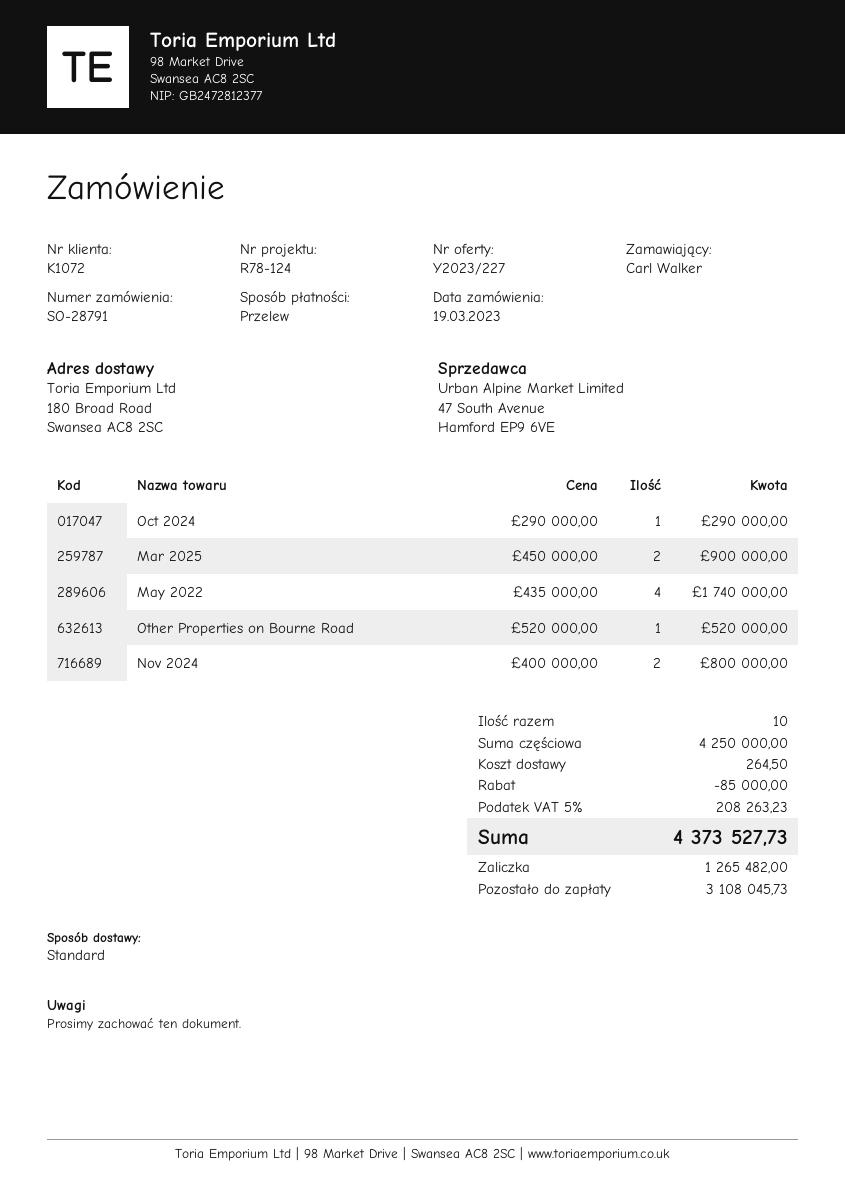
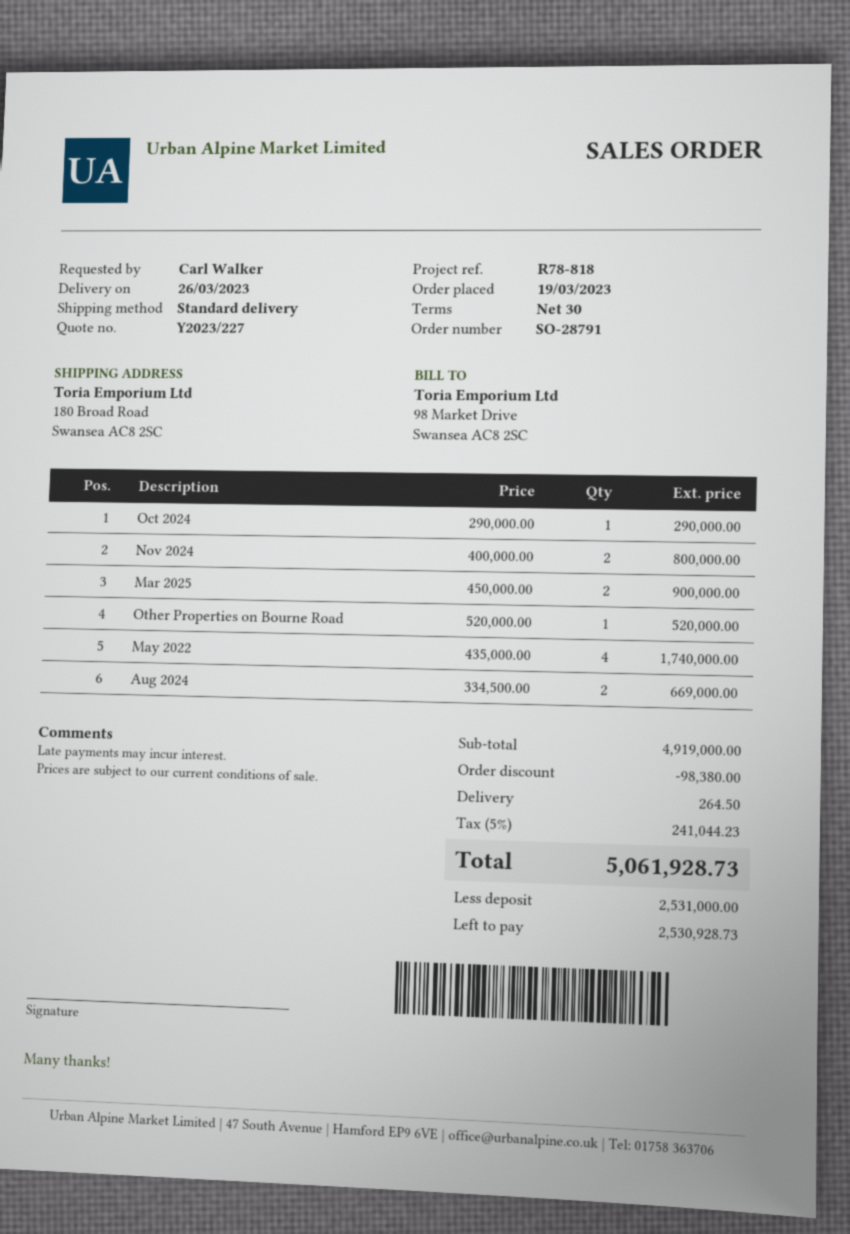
reference: R78-124 -> R78-818
Aug 2024: none -> 2 x 334500.00 = 669000.00
subtotal: 4250000.00 -> 4919000.00
discount: 85000.00 -> 98380.00
tax: 5% = 208263.23 -> 5% = 241044.23
total: 4373527.73 -> 5061928.73
deposit: 1265482.00 -> 2531000.00
balance: 3108045.73 -> 2530928.73

